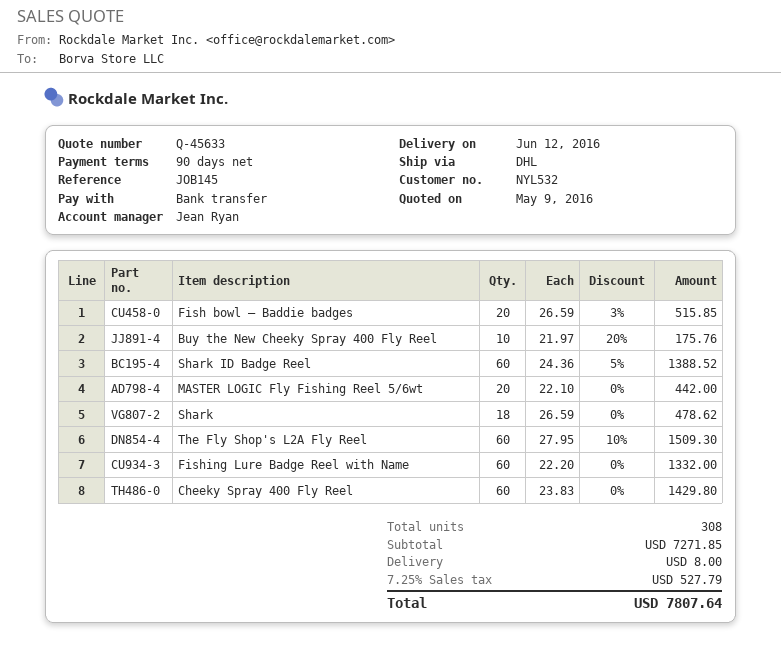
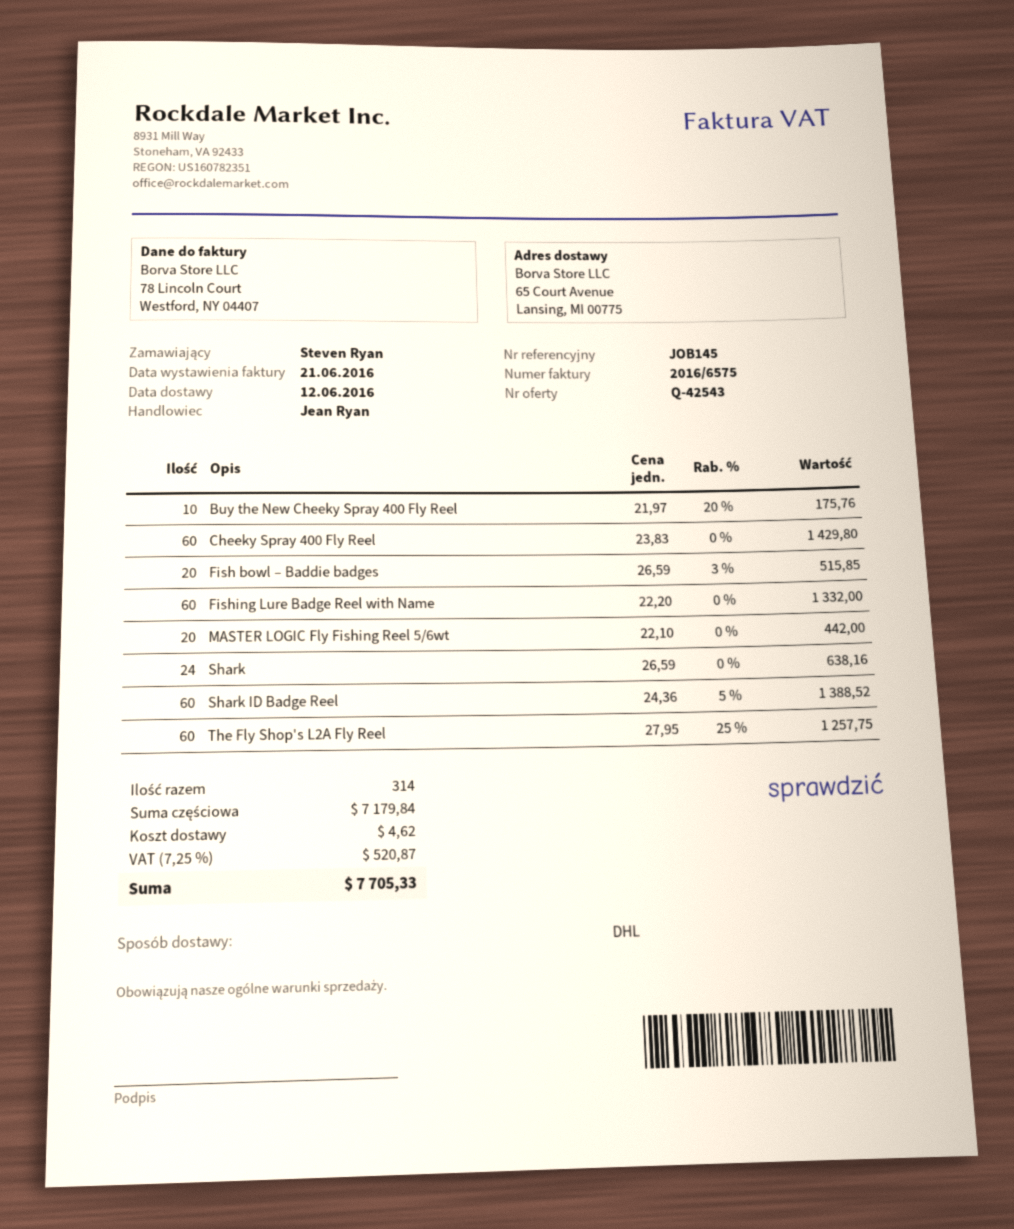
quote number: Q-45633 -> Q-42543
Shark: 18 x 26.59 = 478.62 -> 24 x 26.59 = 638.16
The Fly Shop's L2A Fly Reel: 60 x 27.95 - 10% = 1509.30 -> 60 x 27.95 - 25% = 1257.75
total quantity: 308 -> 314
subtotal: 7271.85 -> 7179.84
shipping: 8.00 -> 4.62
tax: 7.25% = 527.79 -> 7.25% = 520.87
total: 7807.64 -> 7705.33

